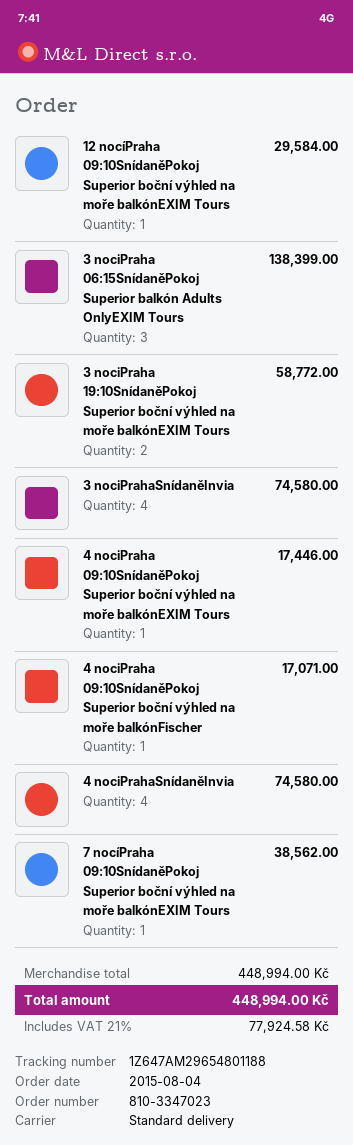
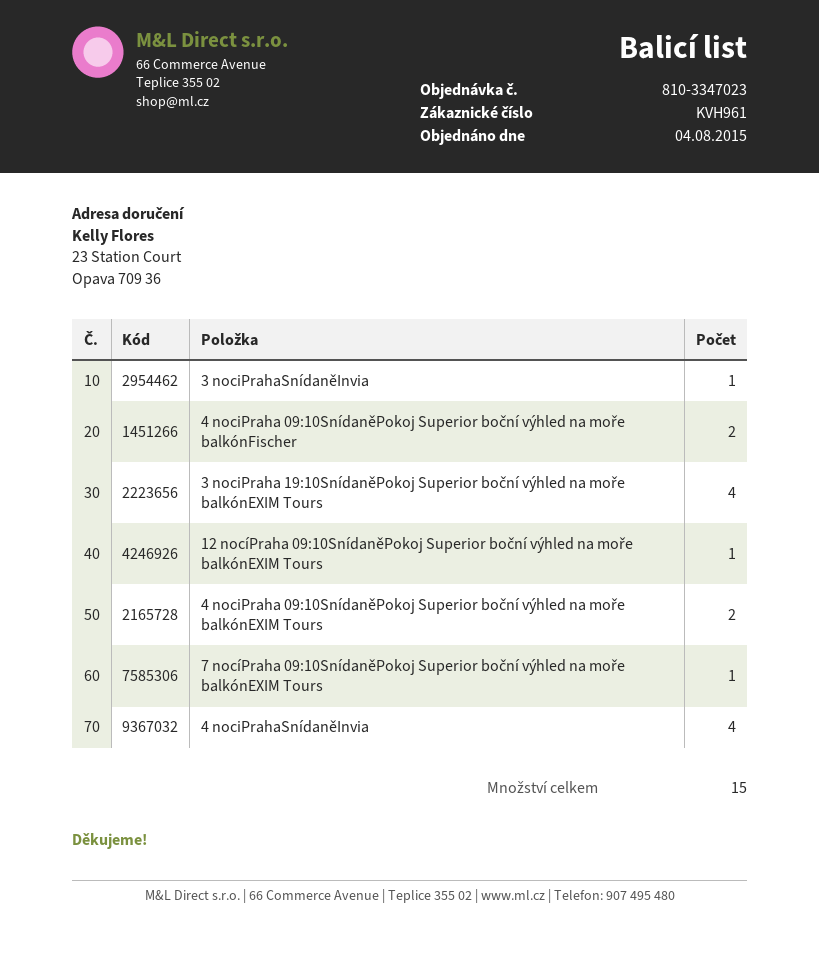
3 nociPraha 06:15SnídaněPokoj Superior balkón Adults OnlyEXIM Tours: 3 -> none
3 nociPraha 19:10SnídaněPokoj Superior boční výhled na moře balkónEXIM Tours: 2 -> 4
3 nociPrahaSnídaněInvia: 4 -> 1
4 nociPraha 09:10SnídaněPokoj Superior boční výhled na moře balkónEXIM Tours: 1 -> 2
4 nociPraha 09:10SnídaněPokoj Superior boční výhled na moře balkónFischer: 1 -> 2

